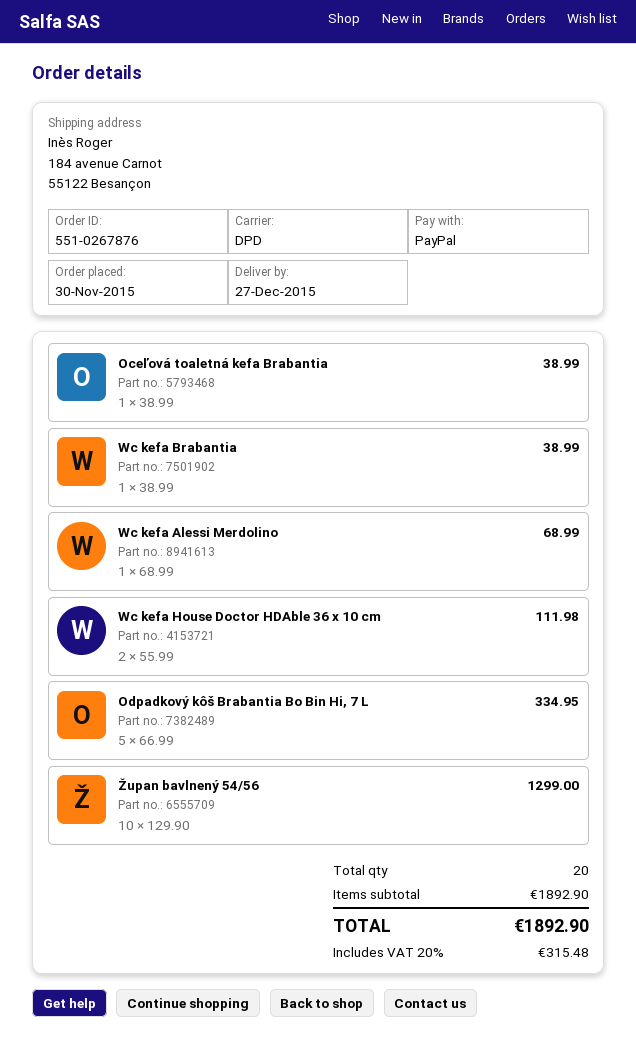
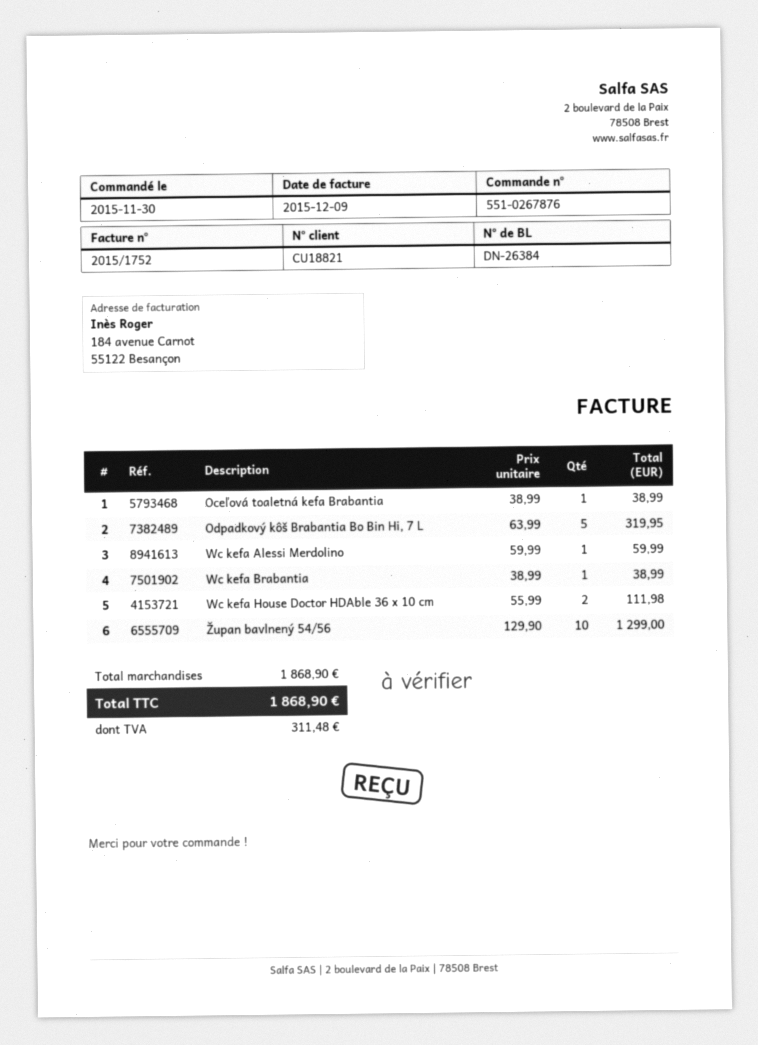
Wc kefa Alessi Merdolino: 1 x 68.99 = 68.99 -> 1 x 59.99 = 59.99
Odpadkový kôš Brabantia Bo Bin Hi, 7 L: 5 x 66.99 = 334.95 -> 5 x 63.99 = 319.95
subtotal: 1892.90 -> 1868.90
tax: 315.48 -> 311.48
total: 1892.90 -> 1868.90

